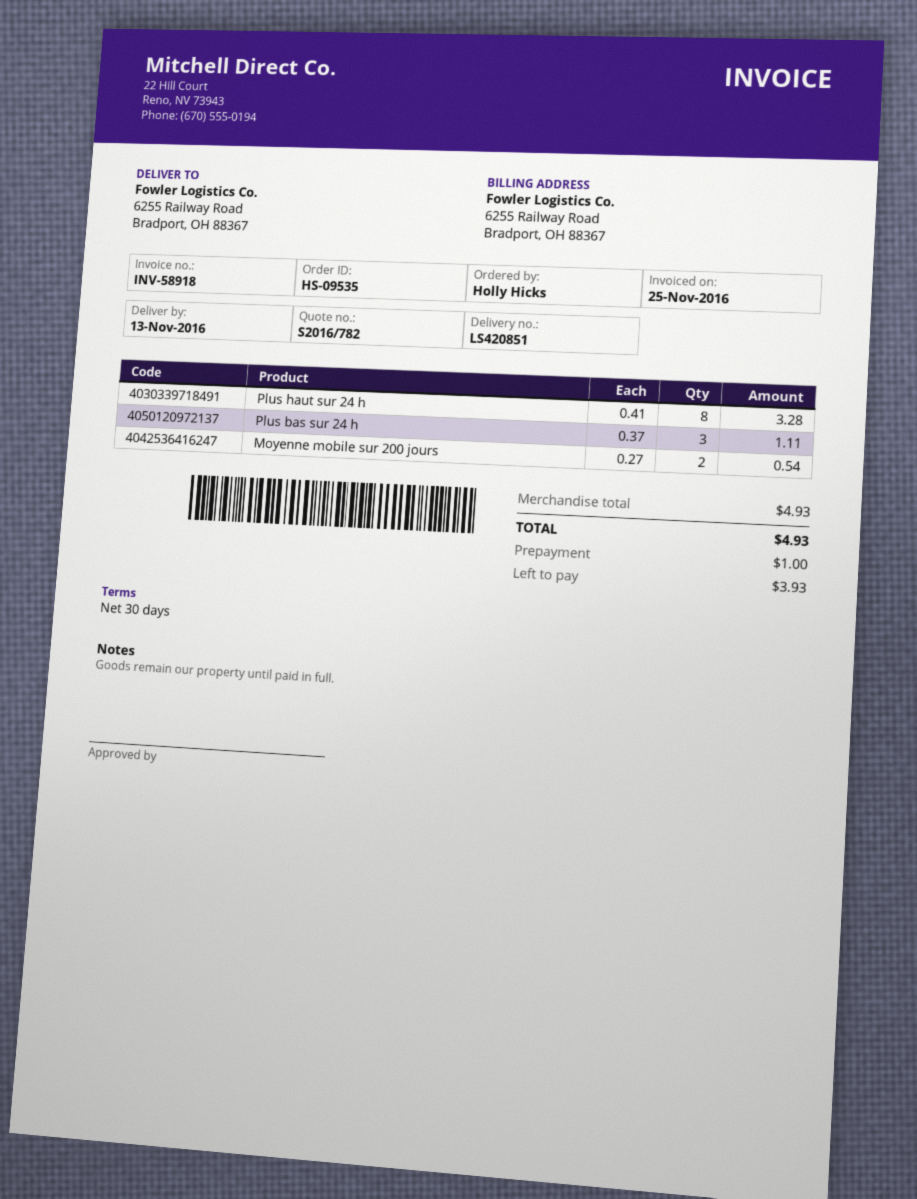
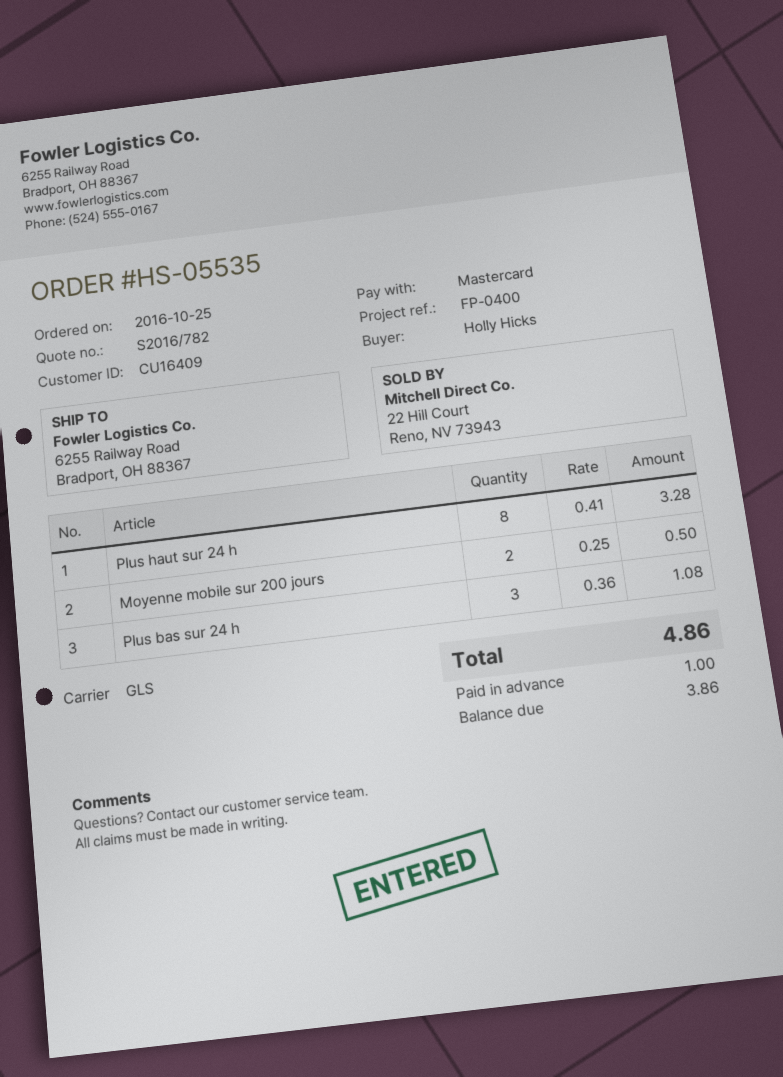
order number: HS-09535 -> HS-05535
Plus bas sur 24 h: 3 x 0.37 = 1.11 -> 3 x 0.36 = 1.08
Moyenne mobile sur 200 jours: 2 x 0.27 = 0.54 -> 2 x 0.25 = 0.50
total: 4.93 -> 4.86
balance: 3.93 -> 3.86

